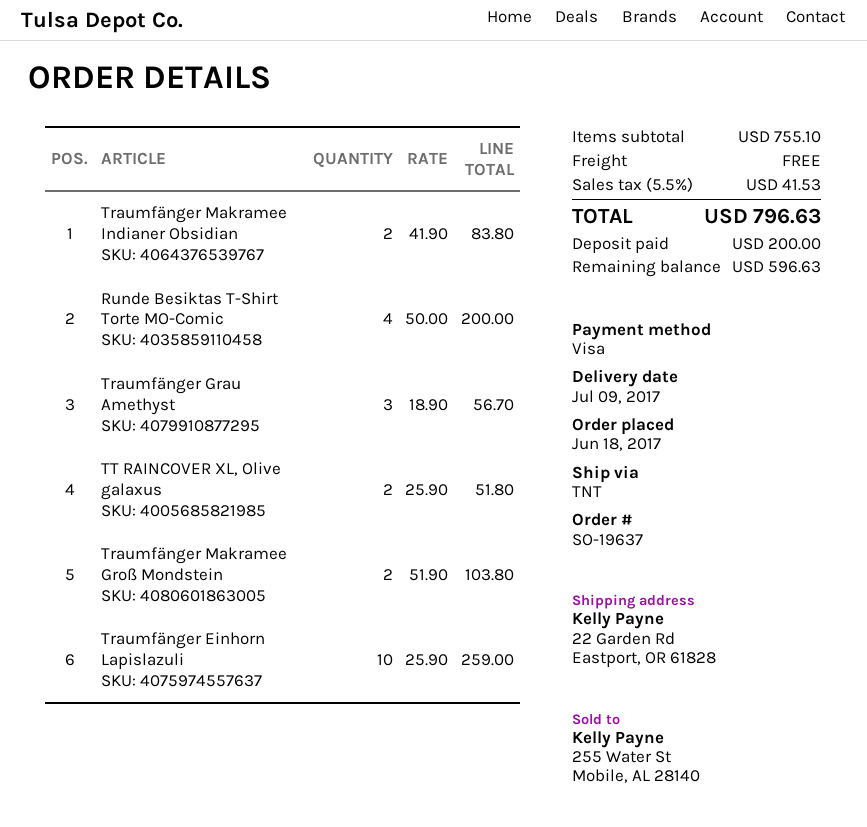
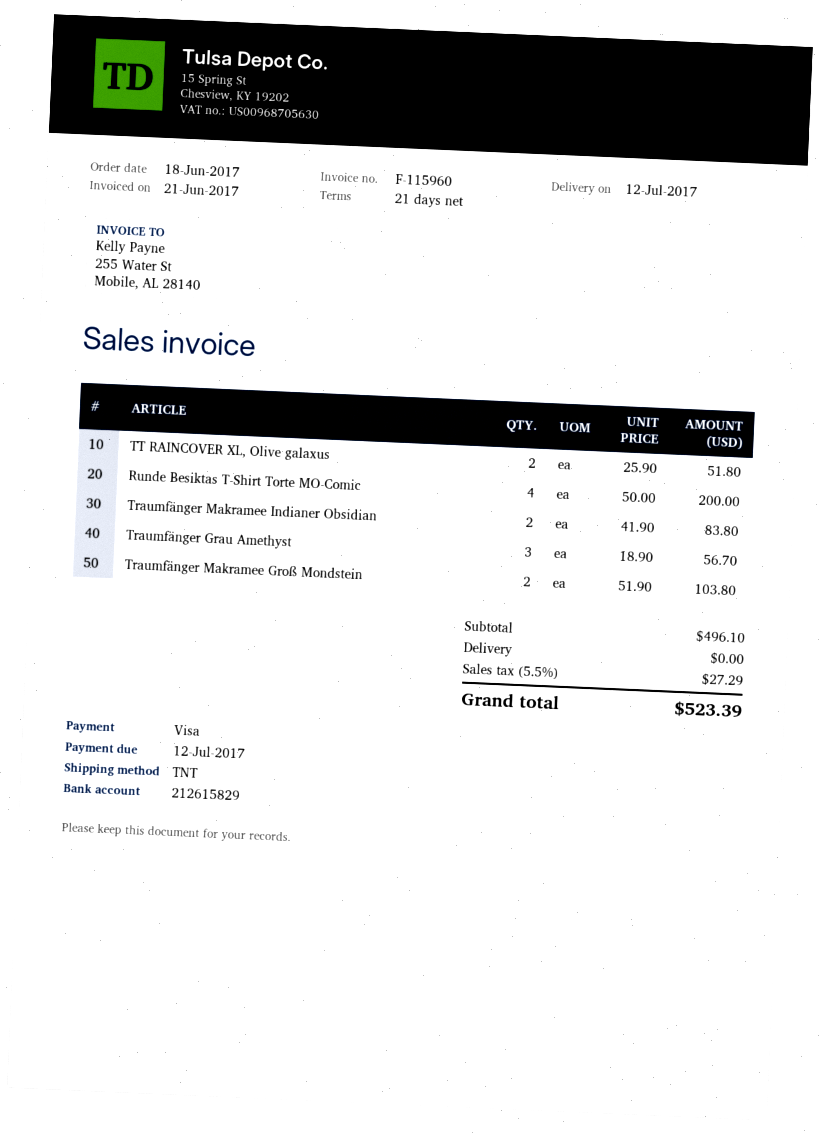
delivery date: 2017-07-09 -> 2017-07-12
Traumfänger Einhorn Lapislazuli: 10 x 25.90 = 259.00 -> none
subtotal: 755.10 -> 496.10
tax: 5.5% = 41.53 -> 5.5% = 27.29
total: 796.63 -> 523.39

